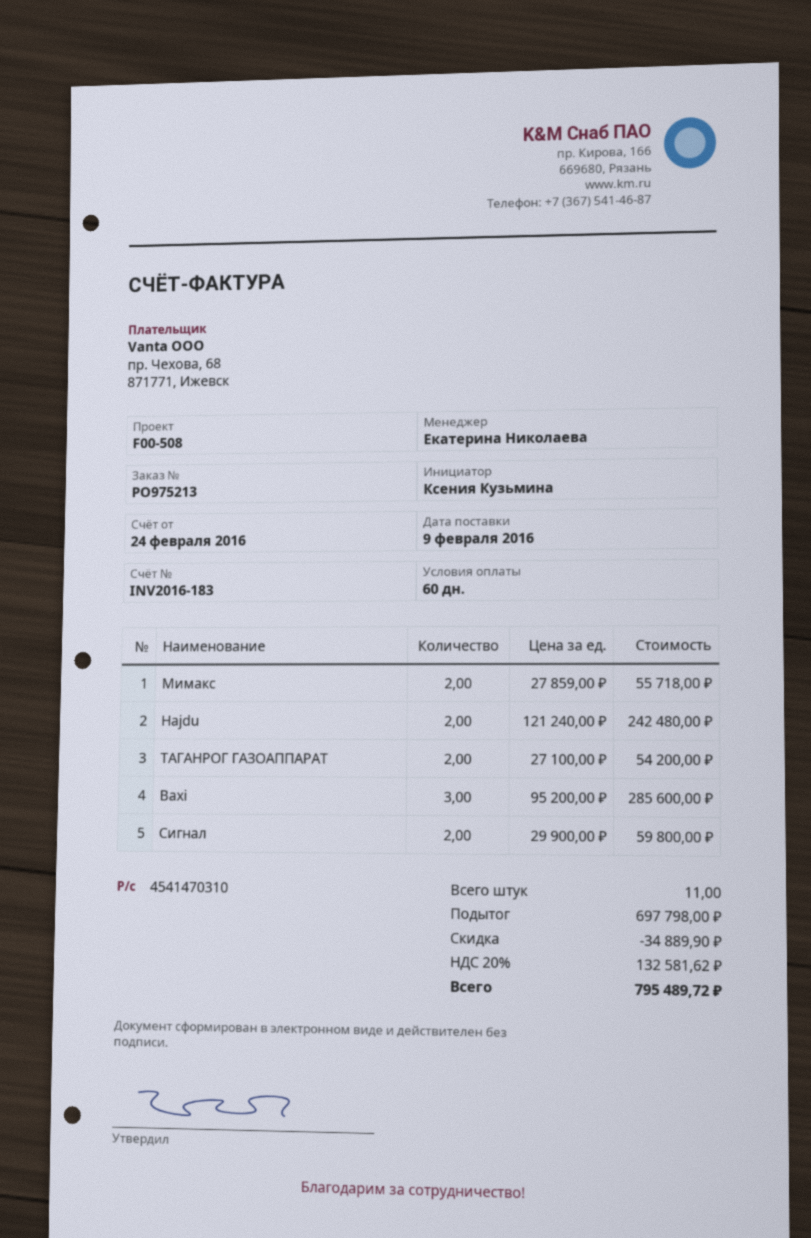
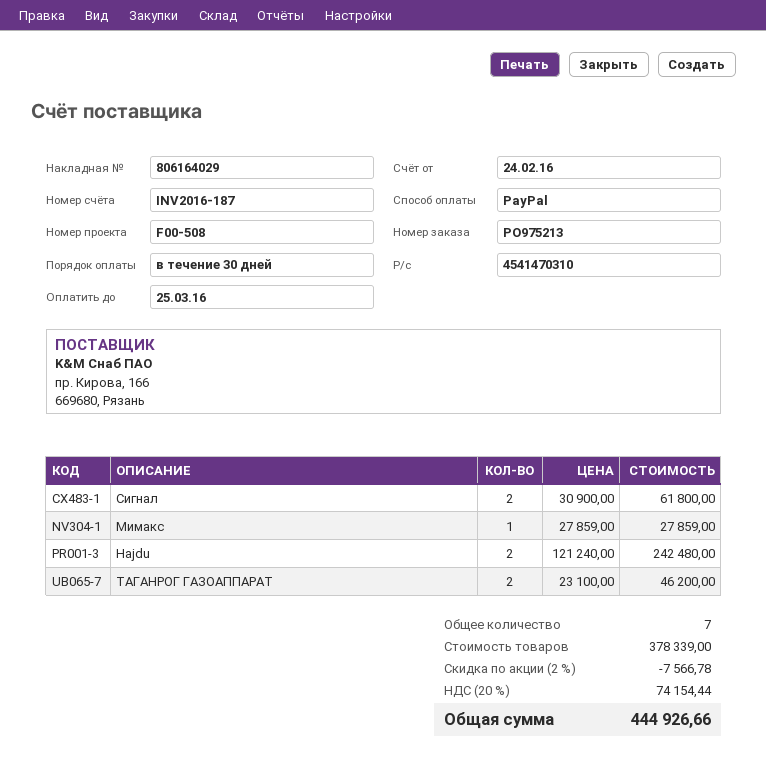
invoice number: INV2016-183 -> INV2016-187
payment terms: 60 days -> 30 days
Мимакс: 2 x 27859.00 = 55718.00 -> 1 x 27859.00 = 27859.00
ТАГАНРОГ ГАЗОАППАРАТ: 2 x 27100.00 = 54200.00 -> 2 x 23100.00 = 46200.00
Baxi: 3 x 95200.00 = 285600.00 -> none
Сигнал: 2 x 29900.00 = 59800.00 -> 2 x 30900.00 = 61800.00
total quantity: 11 -> 7
subtotal: 697798.00 -> 378339.00
discount: 34889.90 -> 7566.78
tax: 20% = 132581.62 -> 20% = 74154.44
total: 795489.72 -> 444926.66

